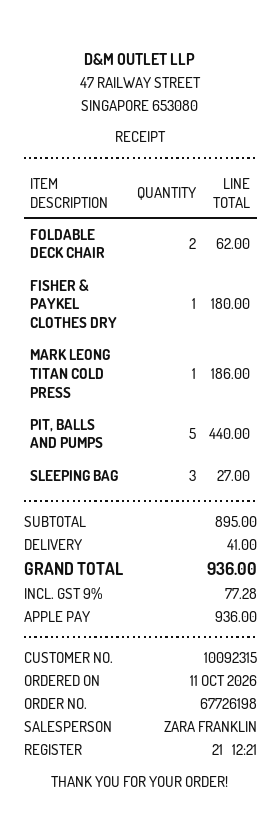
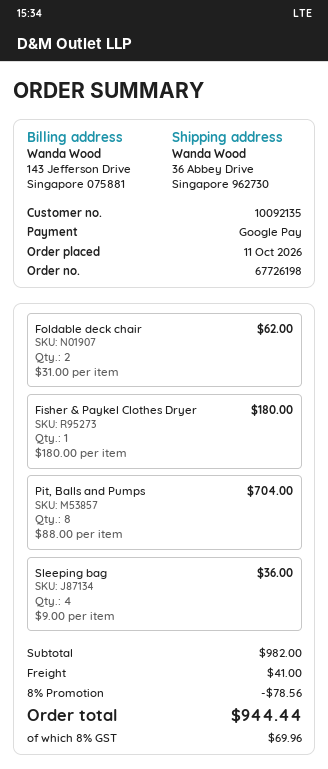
customer number: 10092315 -> 10092135
payment method: Apple Pay -> Google Pay
MARK LEONG TITAN COLD PRESS: 1 for 186.00 -> none
PIT, BALLS AND PUMPS: 5 for 440.00 -> 8 for 704.00
SLEEPING BAG: 3 for 27.00 -> 4 for 36.00
subtotal: 895.00 -> 982.00
discount: none -> 8% = 78.56
tax: 9% = 77.28 -> 8% = 69.96
total: 936.00 -> 944.44

